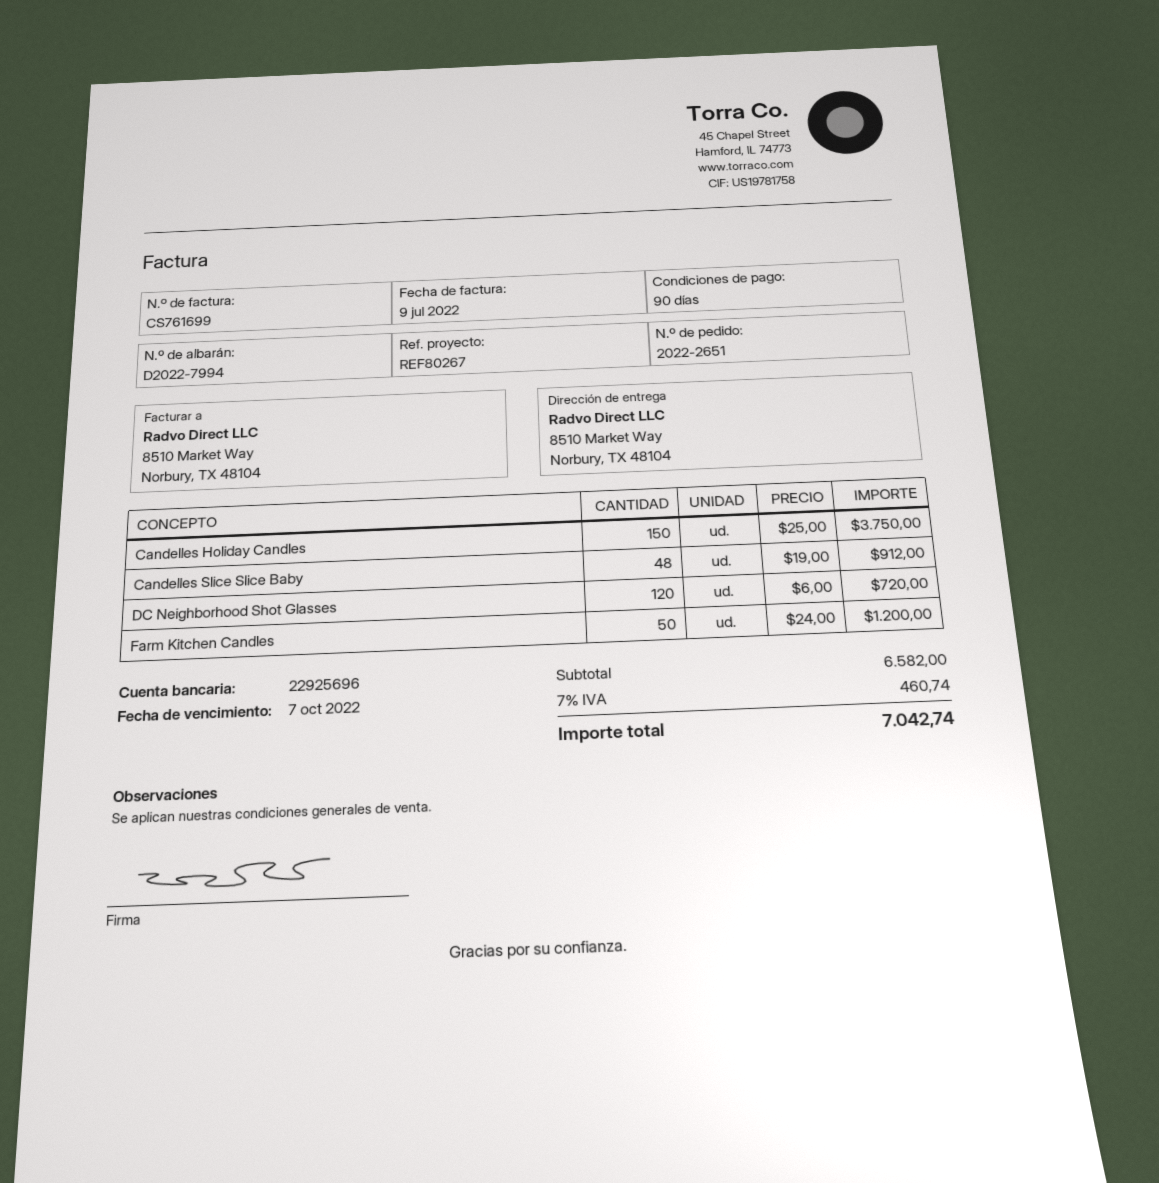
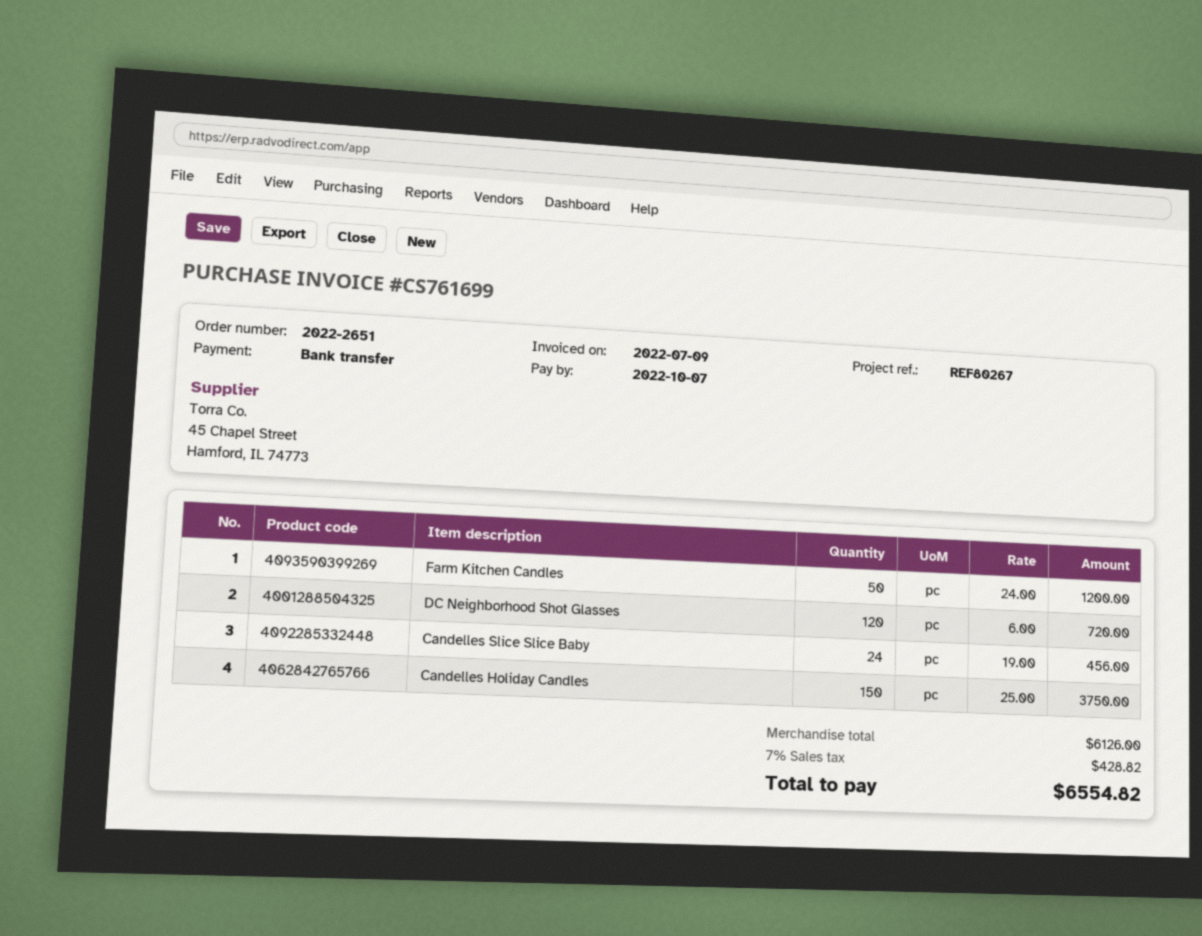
Candelles Slice Slice Baby: 48 x 19.00 = 912.00 -> 24 x 19.00 = 456.00
subtotal: 6582.00 -> 6126.00
tax: 7% = 460.74 -> 7% = 428.82
total: 7042.74 -> 6554.82

